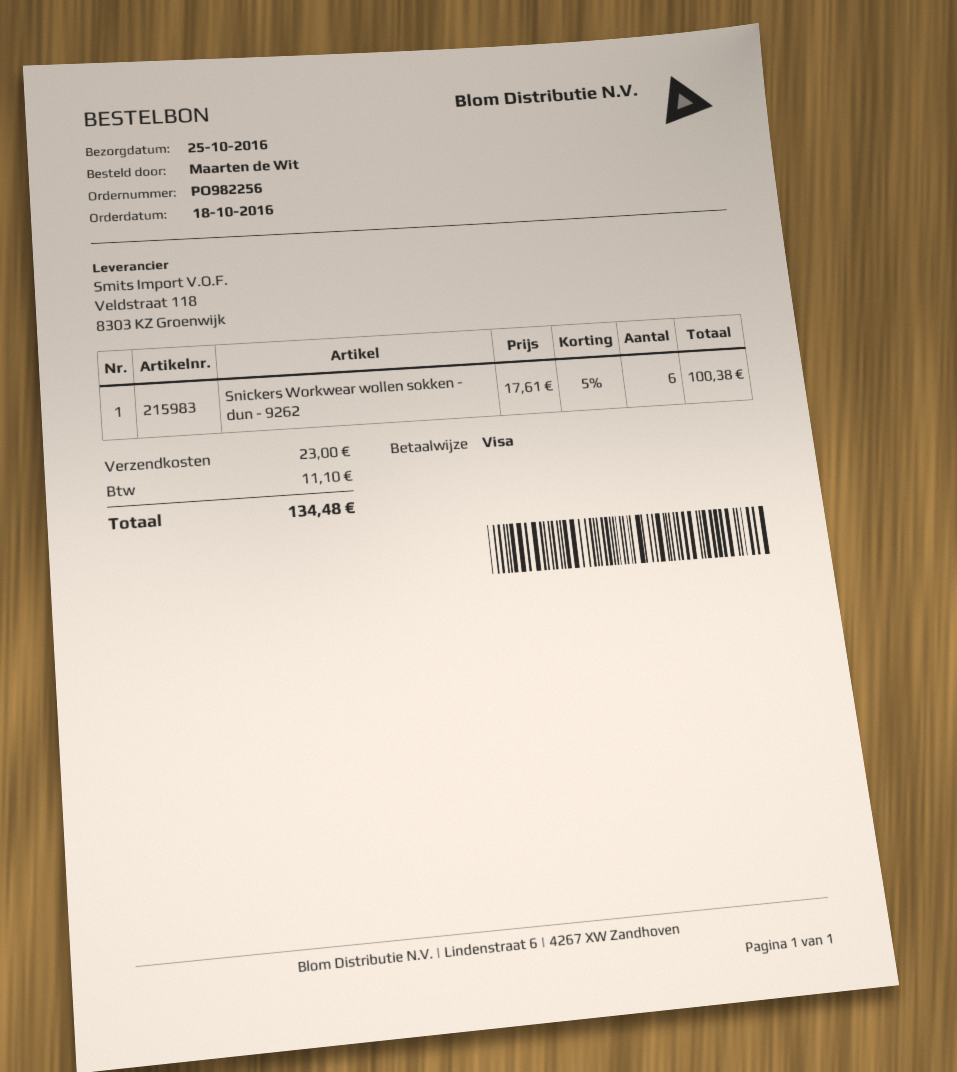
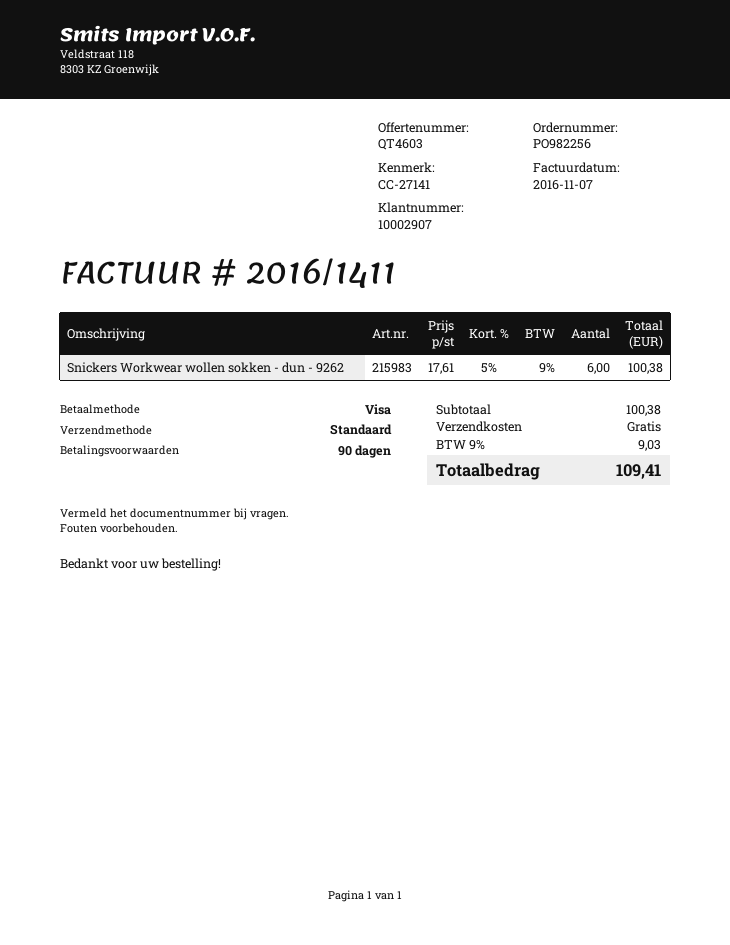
shipping: 23.00 -> 0.00
tax: 11.10 -> 9.03
total: 134.48 -> 109.41

